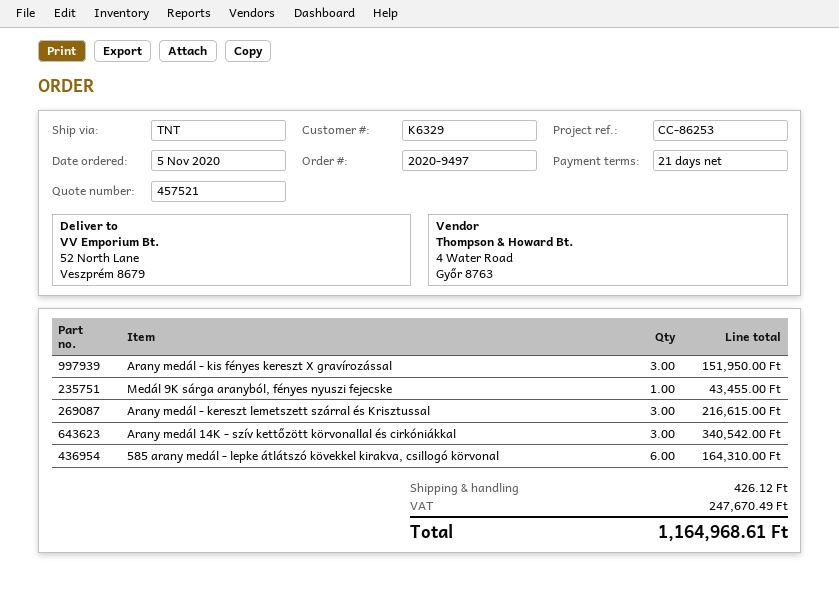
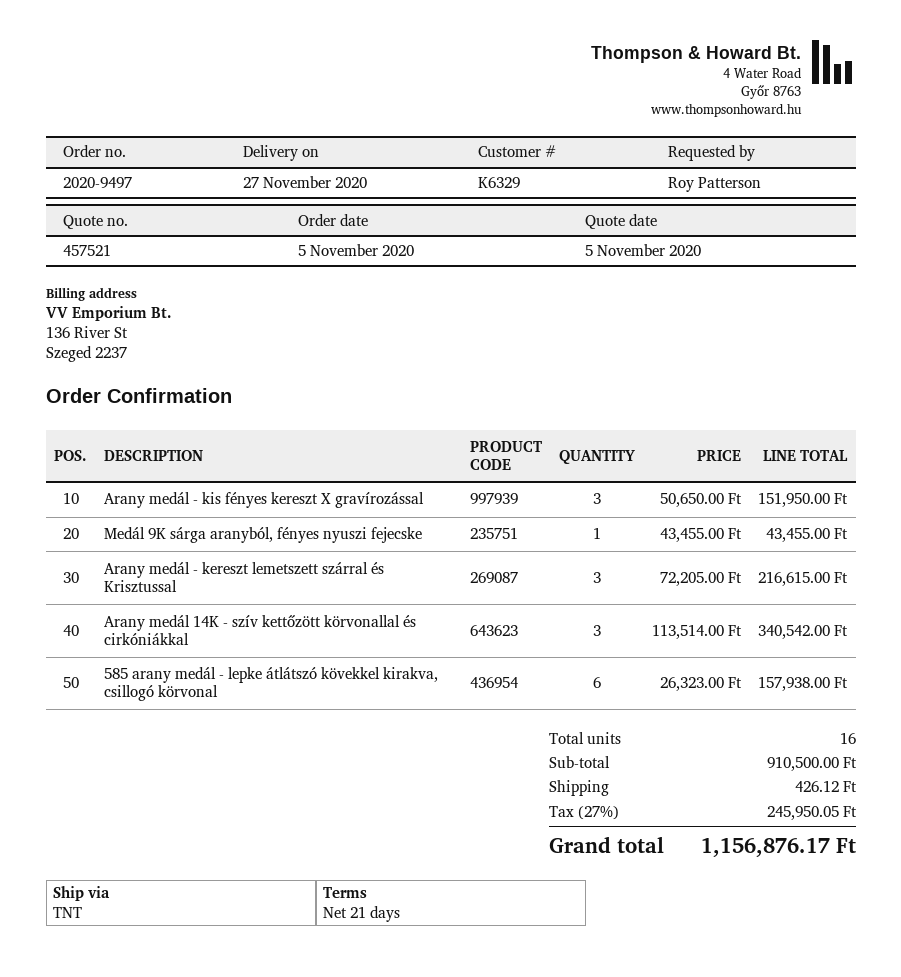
585 arany medál - lepke átlátszó kövekkel kirakva, csillogó körvonal: 6 for 164310.00 -> 6 for 157938.00
tax: 247670.49 -> 245950.05
total: 1164968.61 -> 1156876.17

